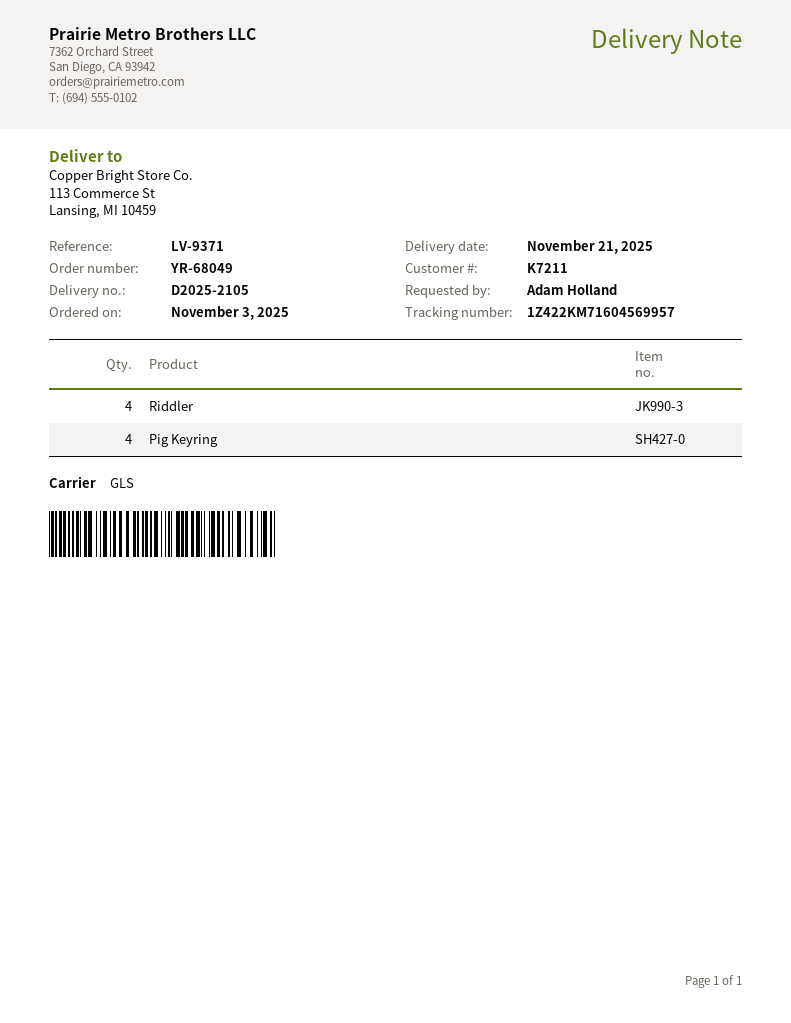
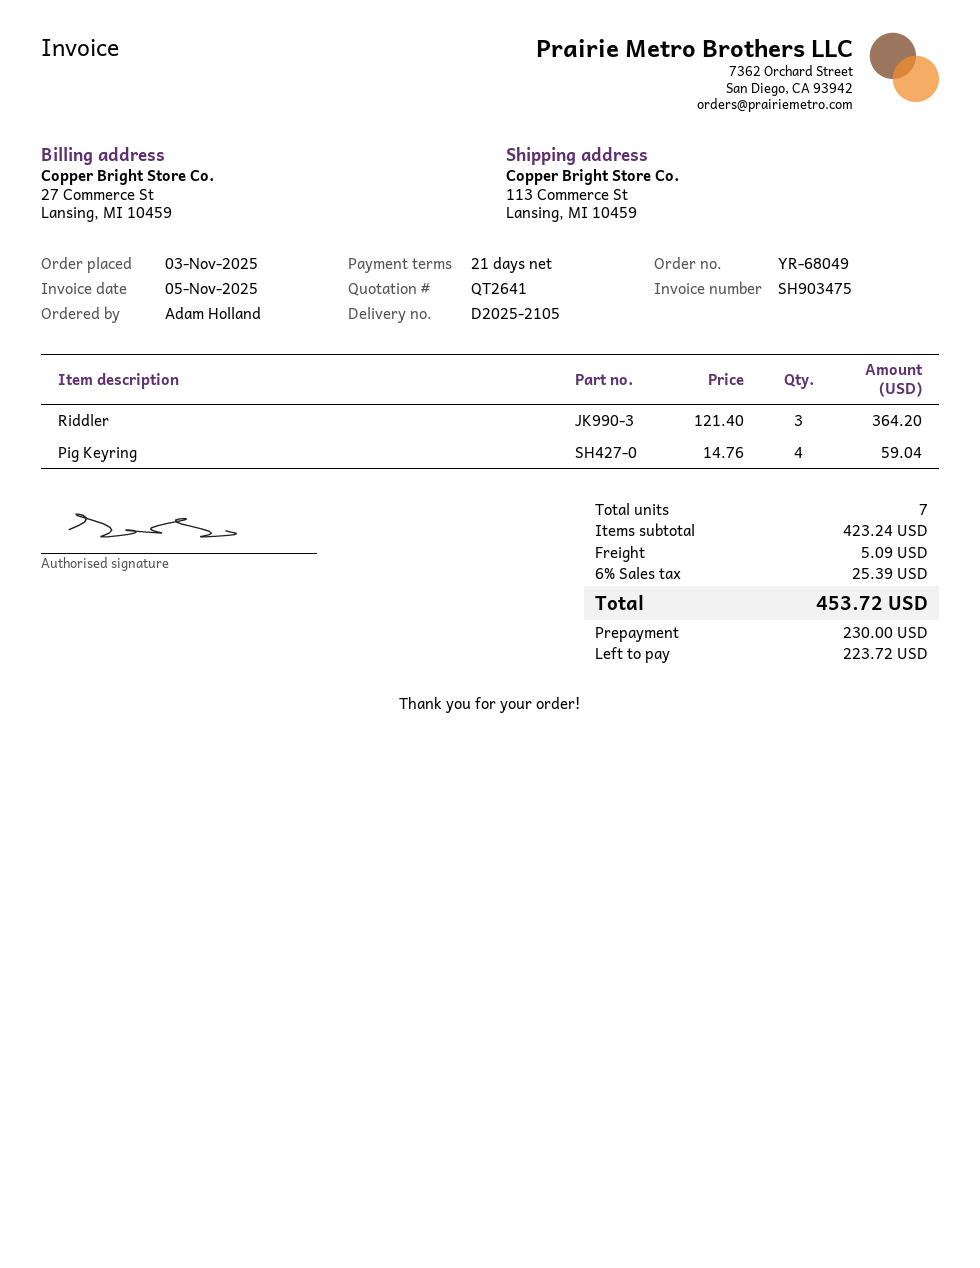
Riddler: 4 -> 3

